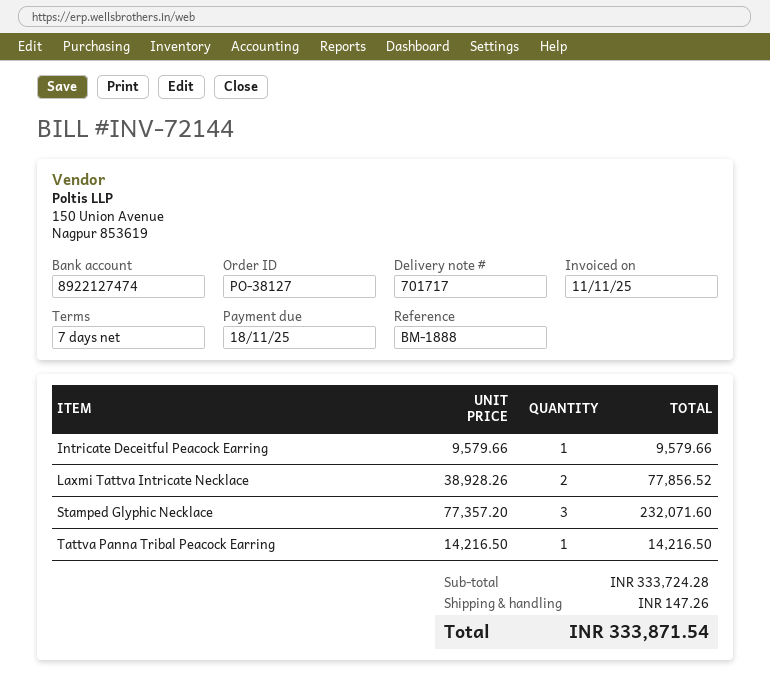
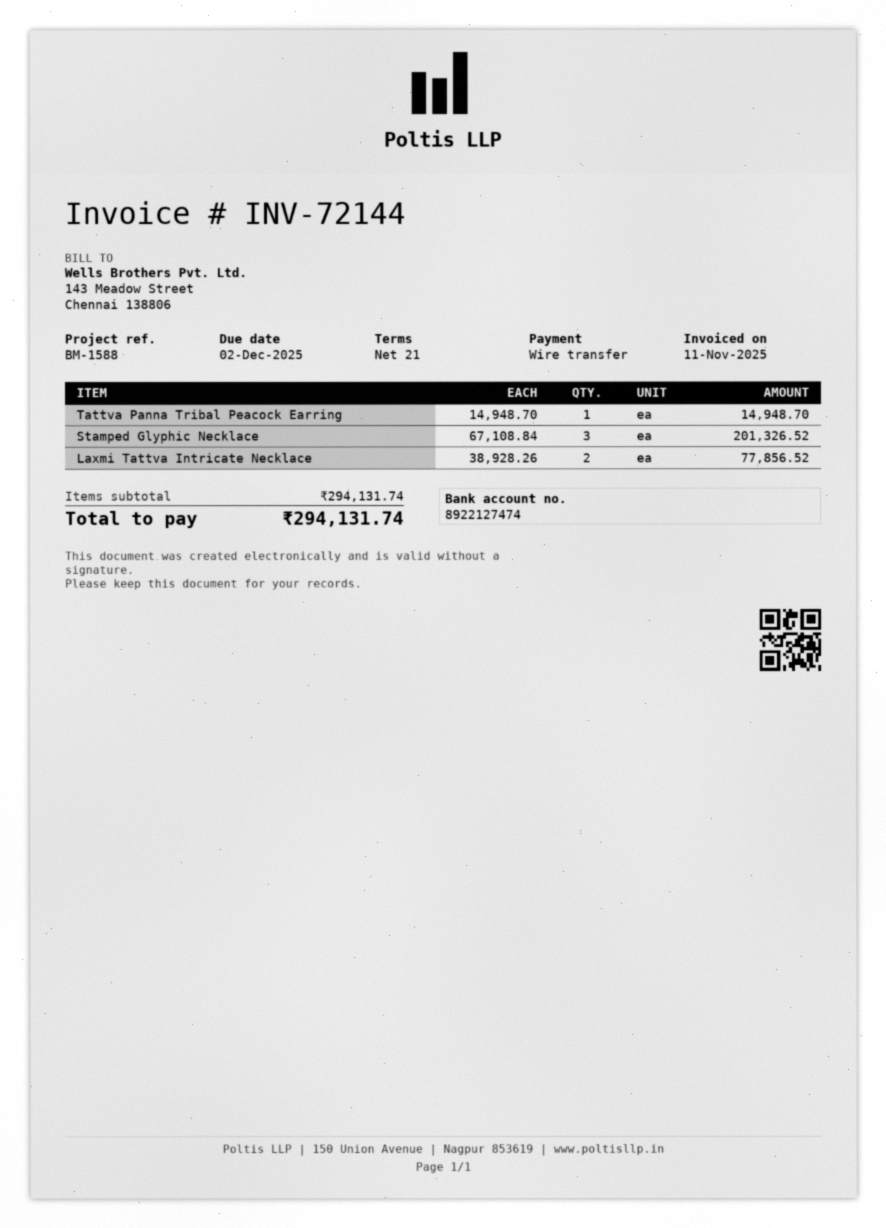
payment terms: 7 days -> 21 days
due date: 2025-11-18 -> 2025-12-02
reference: BM-1888 -> BM-1588
Intricate Deceitful Peacock Earring: 1 x 9579.66 = 9579.66 -> none
Stamped Glyphic Necklace: 3 x 77357.20 = 232071.60 -> 3 x 67108.84 = 201326.52
Tattva Panna Tribal Peacock Earring: 1 x 14216.50 = 14216.50 -> 1 x 14948.70 = 14948.70
subtotal: 333724.28 -> 294131.74
shipping: 147.26 -> none
total: 333871.54 -> 294131.74

